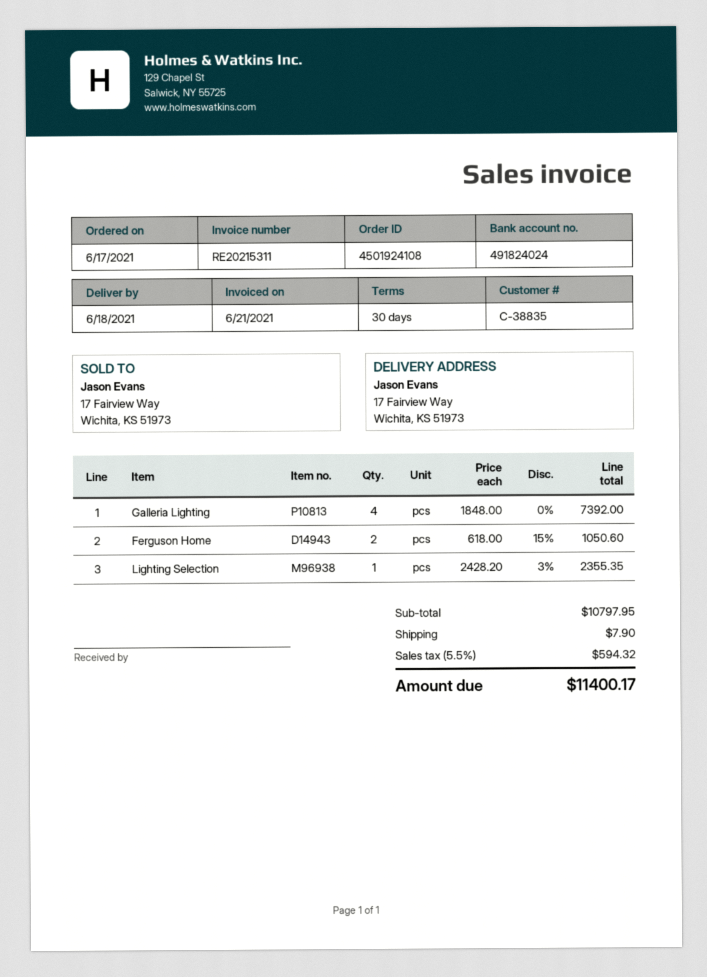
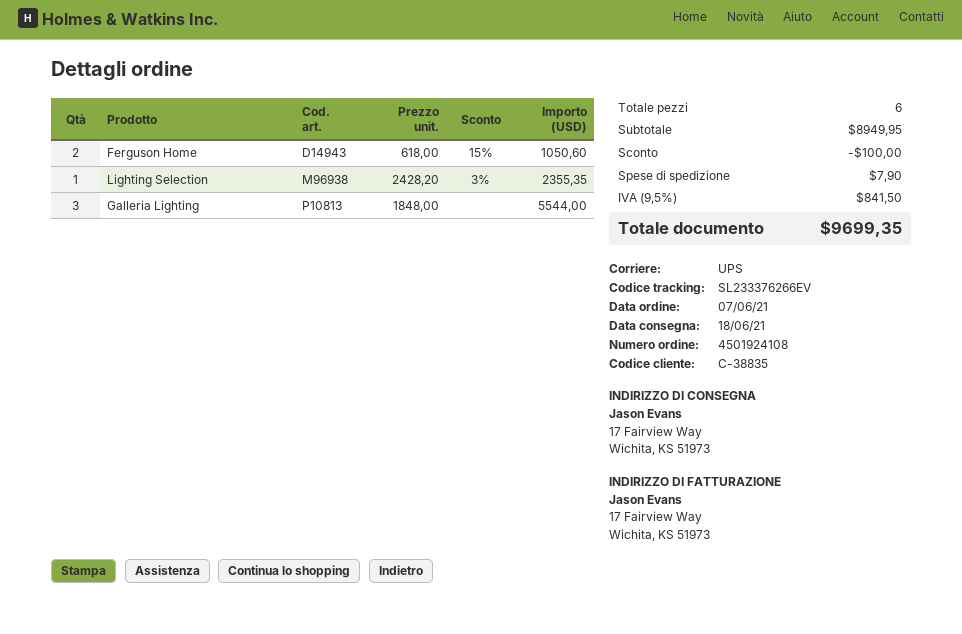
order date: 2021-06-17 -> 2021-06-07
Galleria Lighting: 4 x 1848.00 = 7392.00 -> 3 x 1848.00 = 5544.00
subtotal: 10797.95 -> 8949.95
discount: none -> 100.00
tax: 5.5% = 594.32 -> 9.5% = 841.50
total: 11400.17 -> 9699.35

